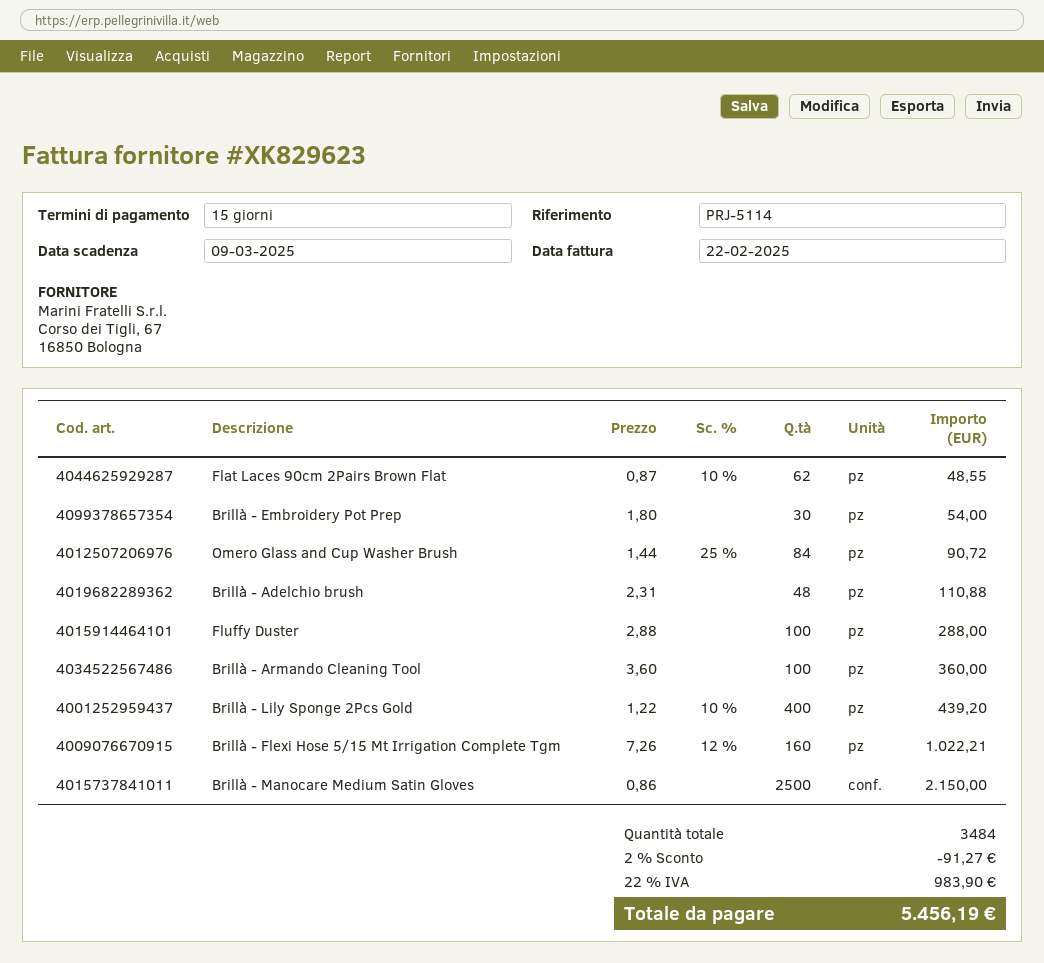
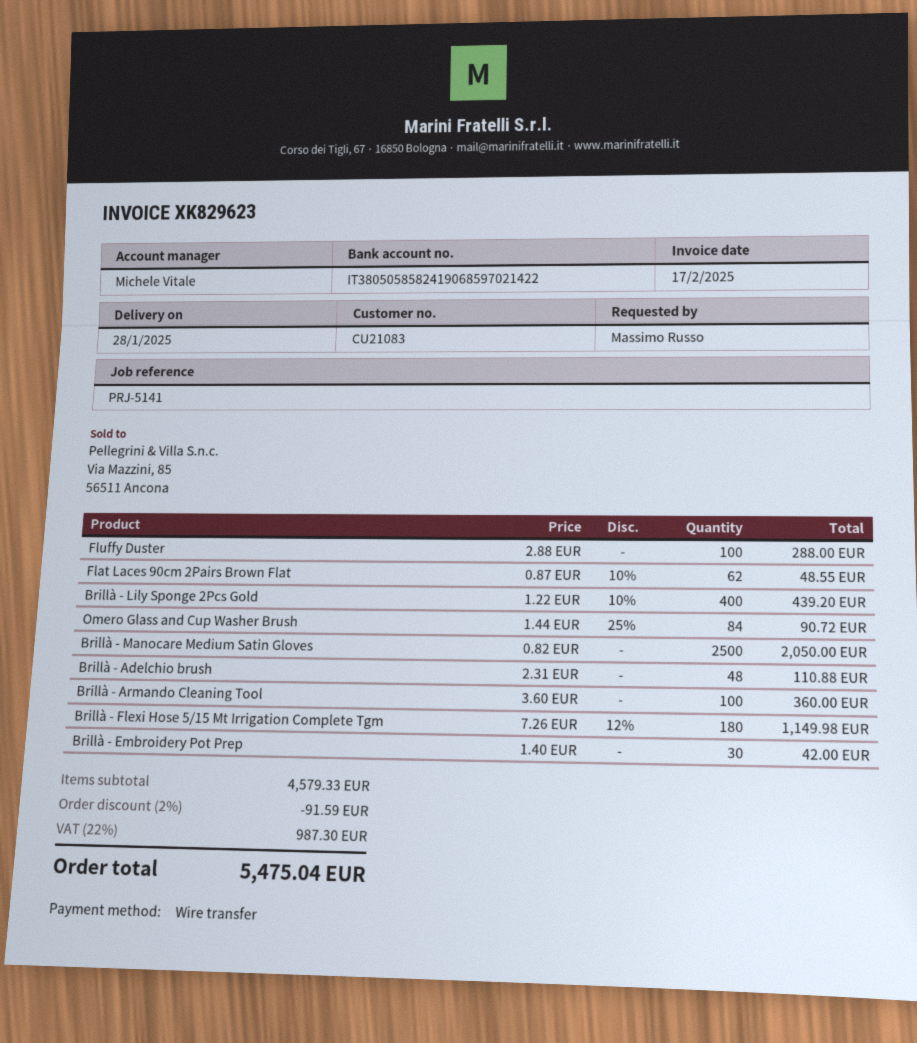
invoice date: 2025-02-22 -> 2025-02-17
reference: PRJ-5114 -> PRJ-5141
Brillà - Embroidery Pot Prep: 30 x 1.80 = 54.00 -> 30 x 1.40 = 42.00
Brillà - Flexi Hose 5/15 Mt Irrigation Complete Tgm: 160 x 7.26 - 12% = 1022.21 -> 180 x 7.26 - 12% = 1149.98
Brillà - Manocare Medium Satin Gloves: 2500 x 0.86 = 2150.00 -> 2500 x 0.82 = 2050.00
discount: 2% = 91.27 -> 2% = 91.59
tax: 22% = 983.90 -> 22% = 987.30
total: 5456.19 -> 5475.04

